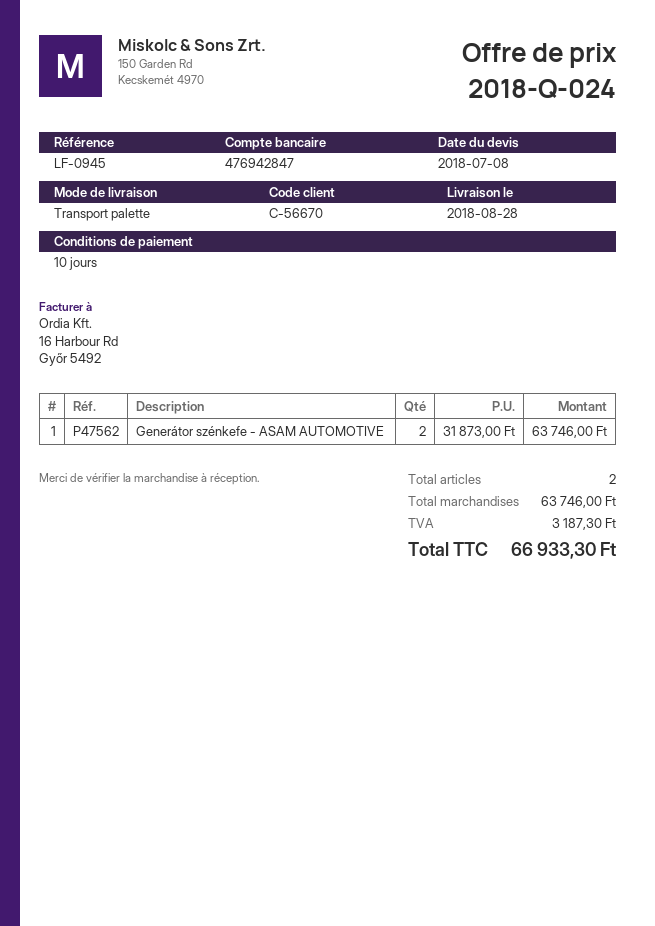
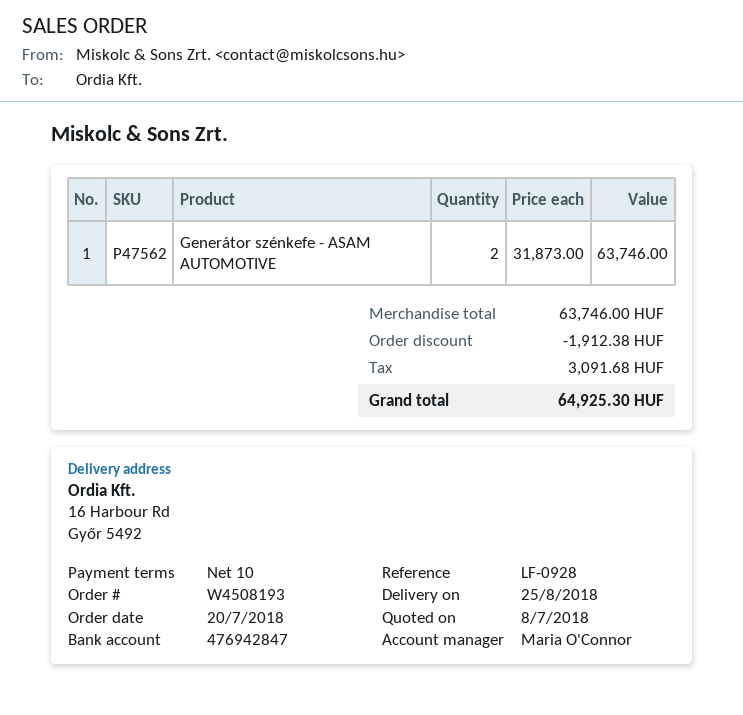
delivery date: 2018-08-28 -> 2018-08-25
reference: LF-0945 -> LF-0928
discount: none -> 1912.38
tax: 3187.30 -> 3091.68
total: 66933.30 -> 64925.30

